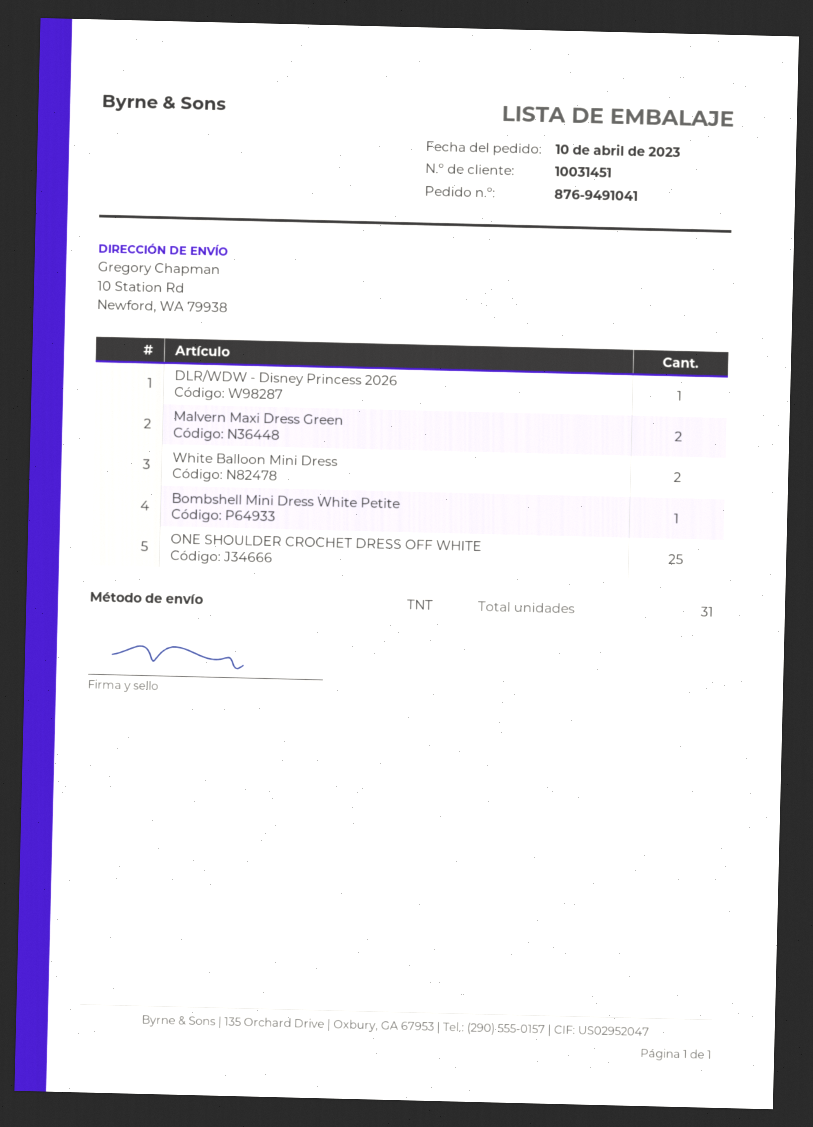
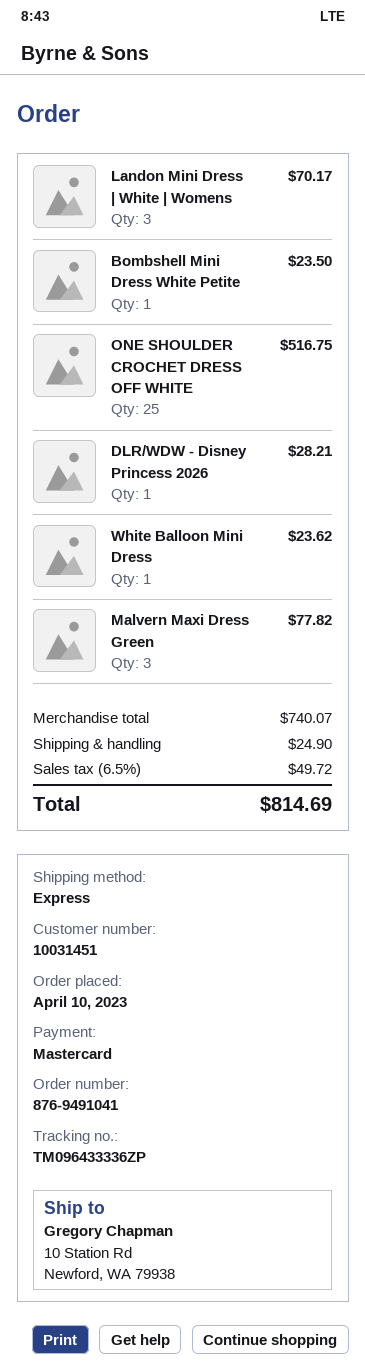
shipping method: TNT -> express
Malvern Maxi Dress Green: 2 -> 3
White Balloon Mini Dress: 2 -> 1
Landon Mini Dress | White | Womens: none -> 3

